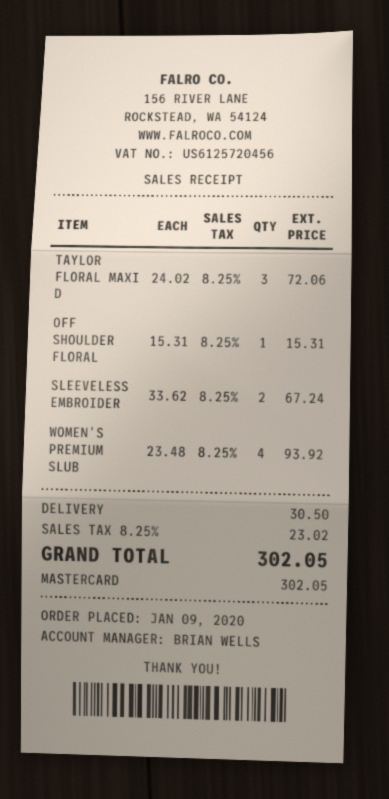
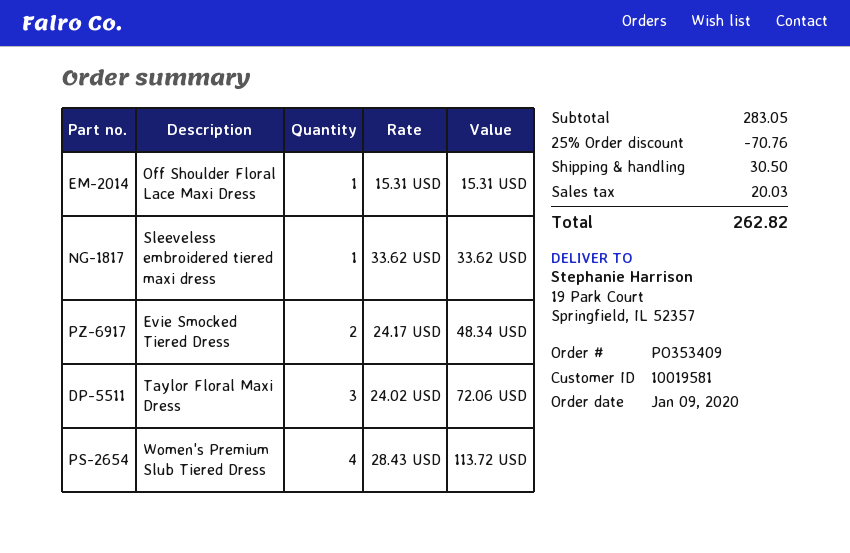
SLEEVELESS EMBROIDER: 2 x 33.62 = 67.24 -> 1 x 33.62 = 33.62
WOMEN'S PREMIUM SLUB: 4 x 23.48 = 93.92 -> 4 x 28.43 = 113.72
Evie Smocked Tiered Dress: none -> 2 x 24.17 = 48.34
discount: none -> 25% = 70.76
tax: 23.02 -> 20.03
total: 302.05 -> 262.82

